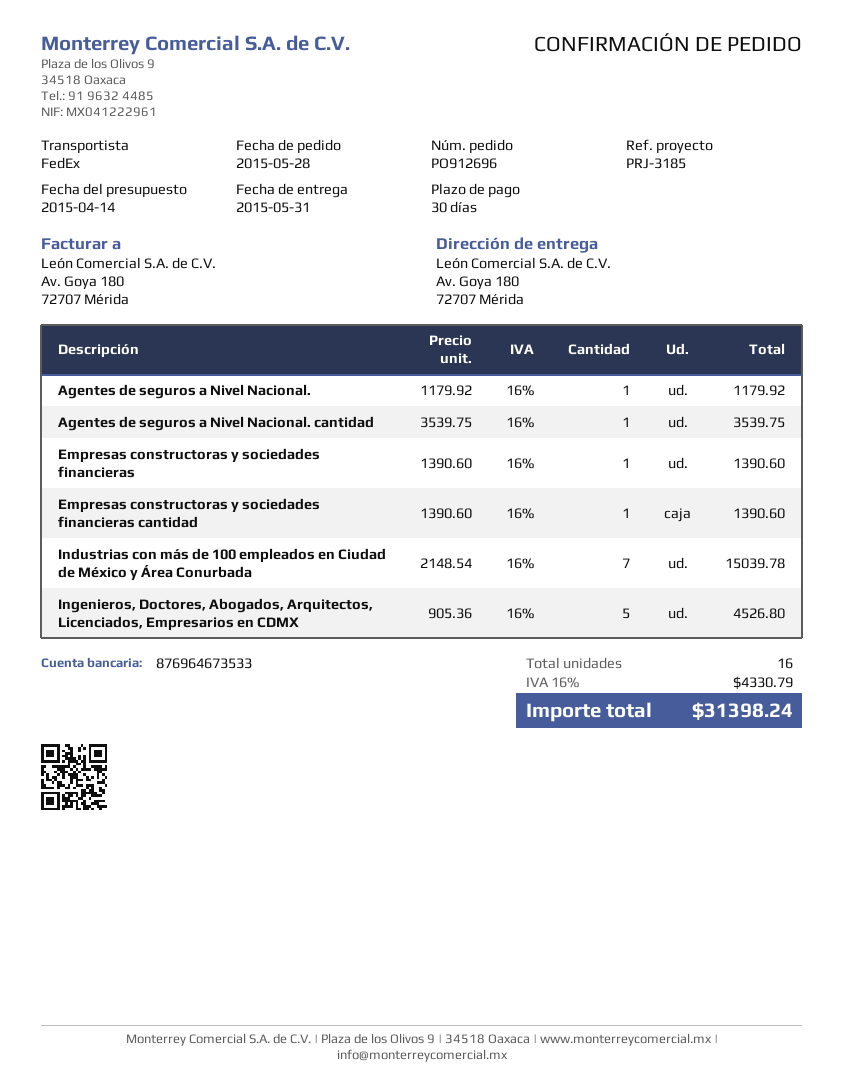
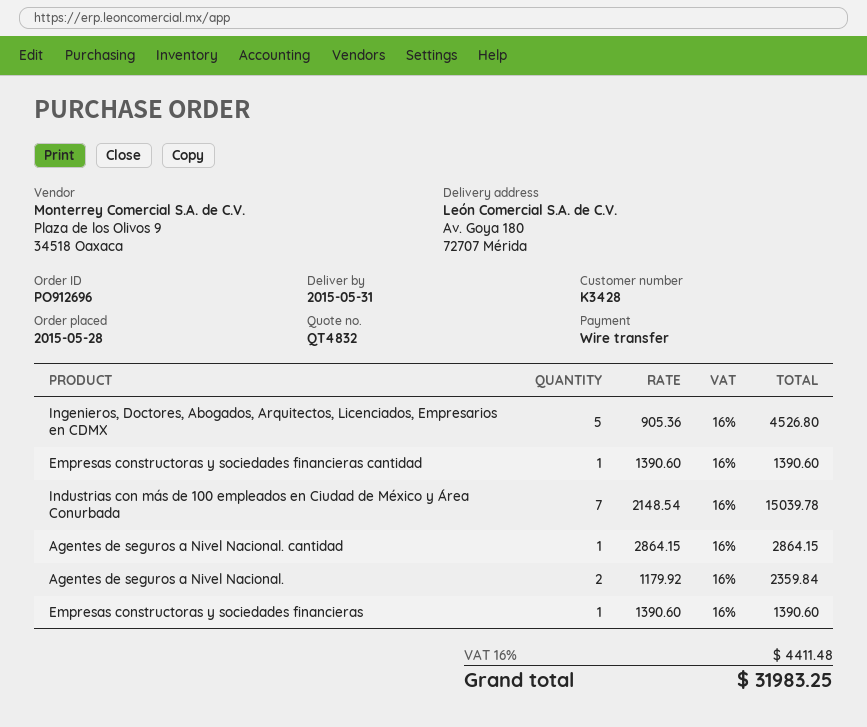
Agentes de seguros a Nivel Nacional.: 1 x 1179.92 = 1179.92 -> 2 x 1179.92 = 2359.84
Agentes de seguros a Nivel Nacional. cantidad: 1 x 3539.75 = 3539.75 -> 1 x 2864.15 = 2864.15
tax: 16% = 4330.79 -> 16% = 4411.48
total: 31398.24 -> 31983.25

